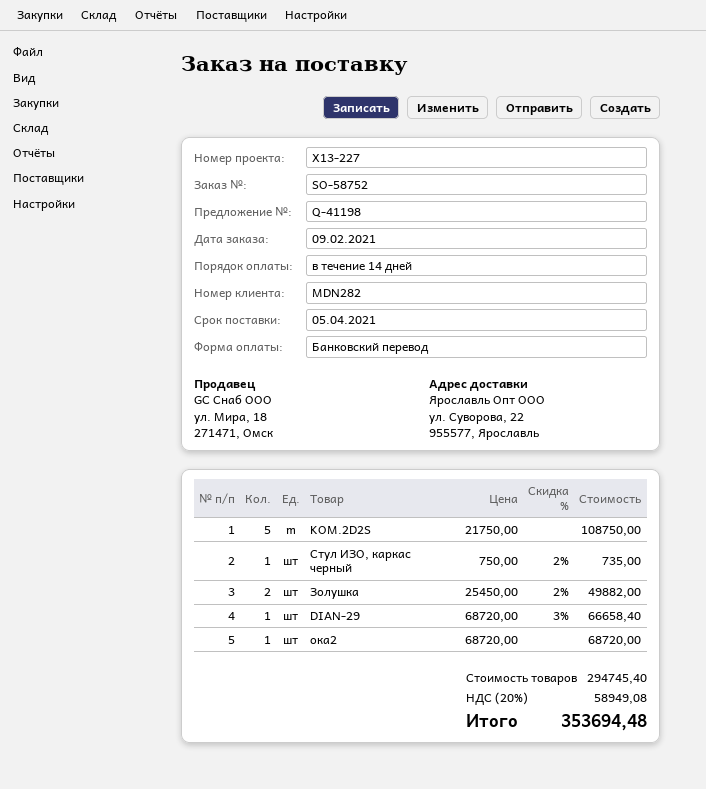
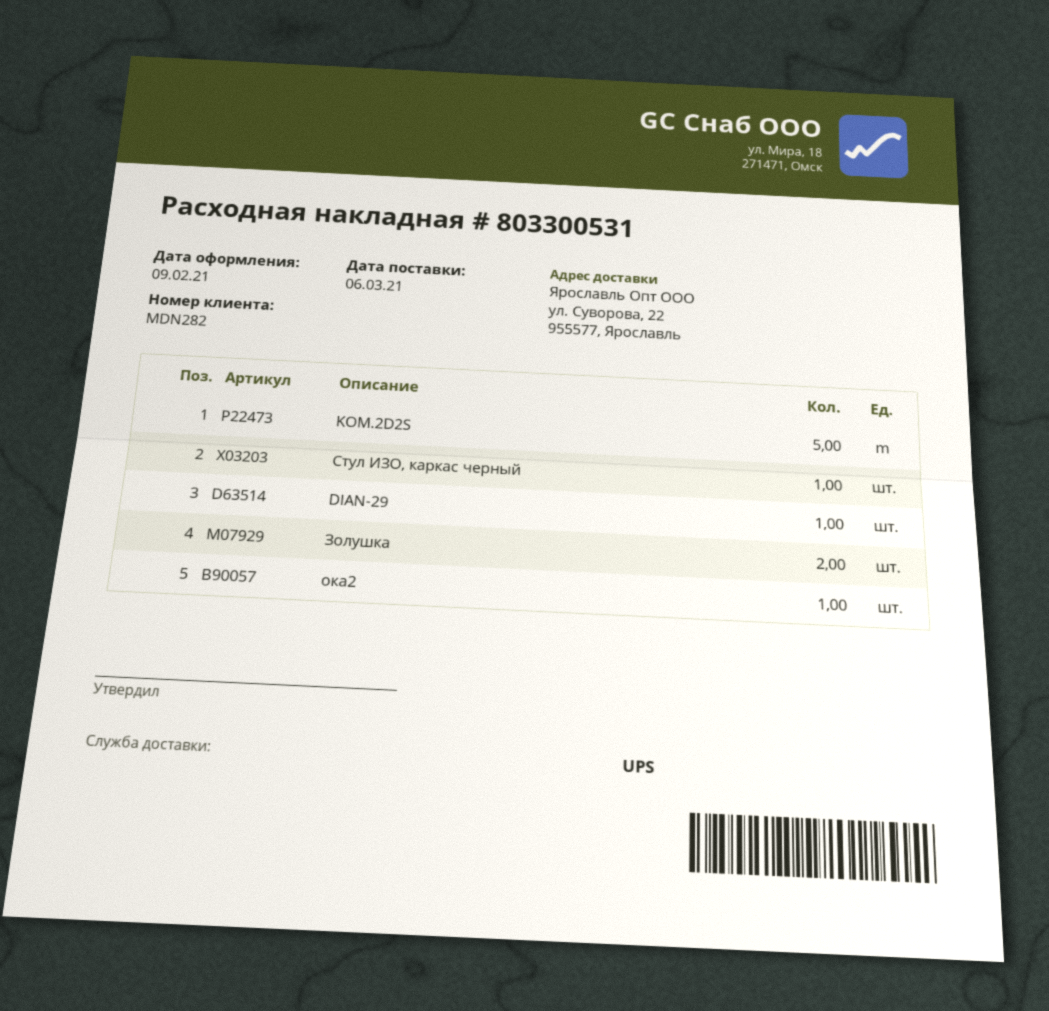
delivery date: 2021-04-05 -> 2021-03-06

